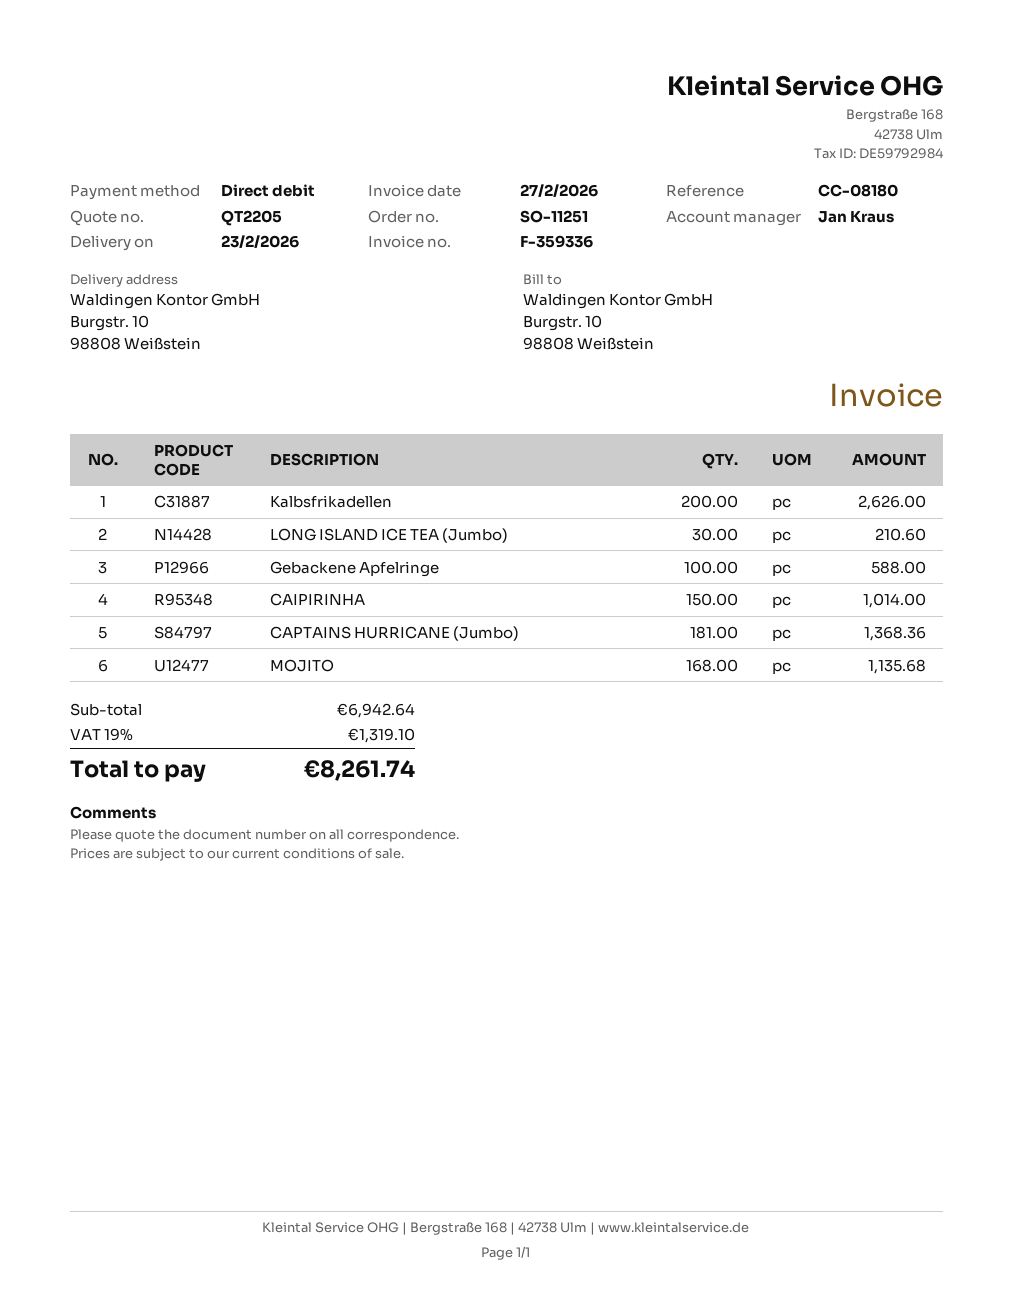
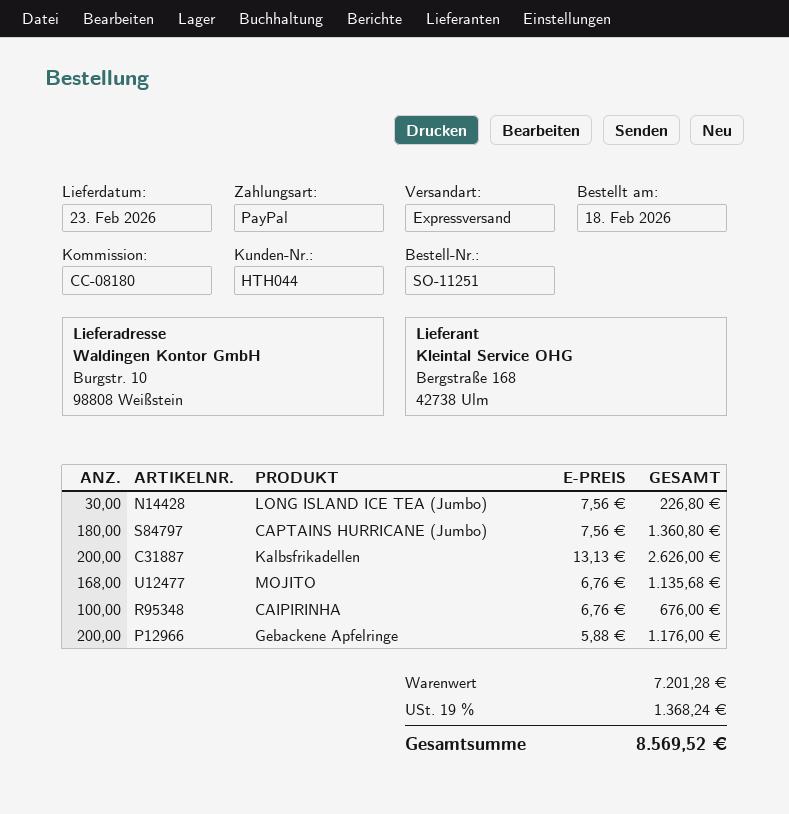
payment method: direct debit -> PayPal
LONG ISLAND ICE TEA (Jumbo): 30 for 210.60 -> 30 for 226.80
Gebackene Apfelringe: 100 for 588.00 -> 200 for 1176.00
CAIPIRINHA: 150 for 1014.00 -> 100 for 676.00
CAPTAINS HURRICANE (Jumbo): 181 for 1368.36 -> 180 for 1360.80
subtotal: 6942.64 -> 7201.28
tax: 19% = 1319.10 -> 19% = 1368.24
total: 8261.74 -> 8569.52

